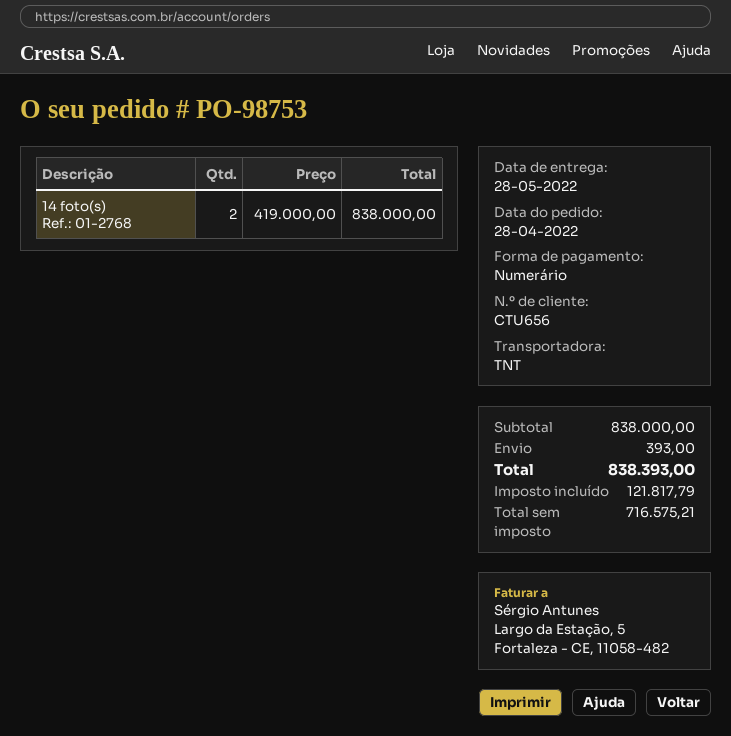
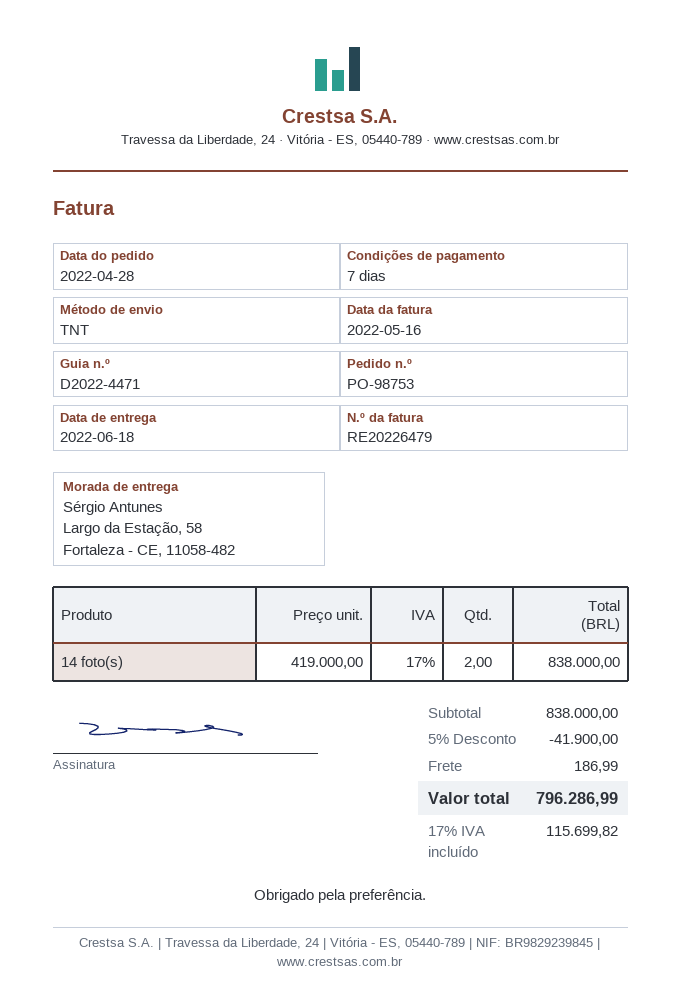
delivery date: 2022-05-28 -> 2022-06-18
discount: none -> 5% = 41900.00
shipping: 393.00 -> 186.99
tax: 121817.79 -> 115699.82
total: 838393.00 -> 796286.99

